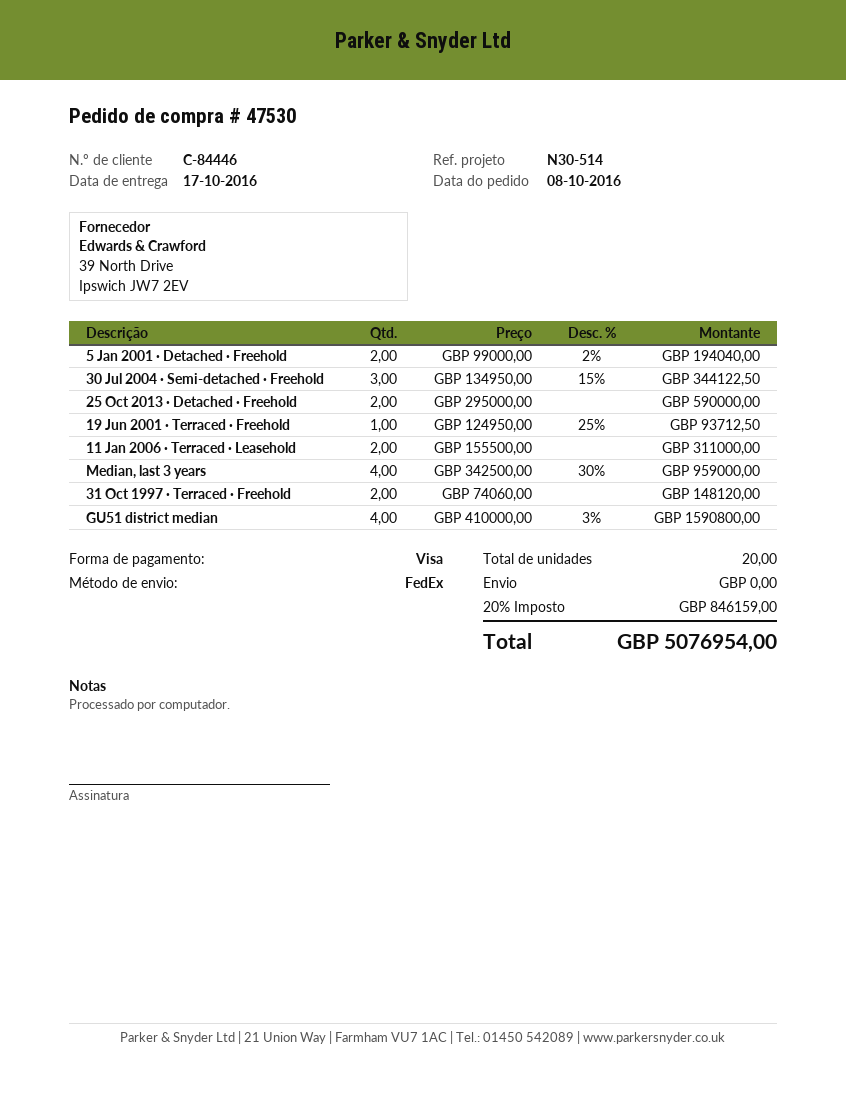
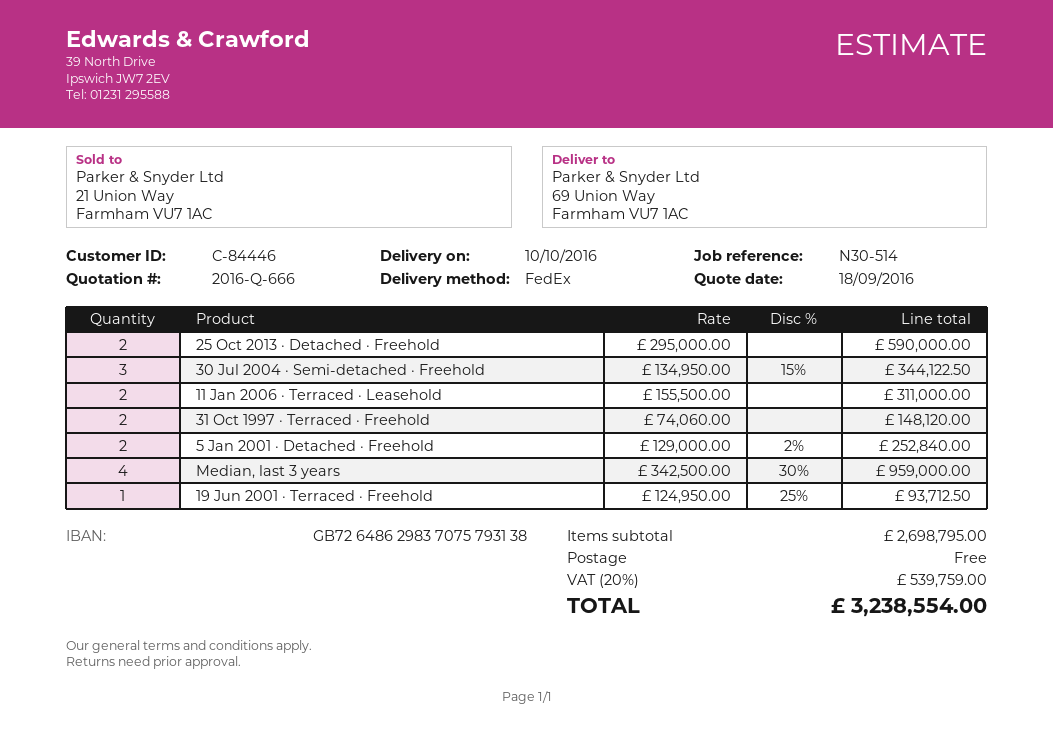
delivery date: 2016-10-17 -> 2016-10-10
5 Jan 2001 · Detached · Freehold: 2 x 99000.00 - 2% = 194040.00 -> 2 x 129000.00 - 2% = 252840.00
GU51 district median: 4 x 410000.00 - 3% = 1590800.00 -> none
tax: 20% = 846159.00 -> 20% = 539759.00
total: 5076954.00 -> 3238554.00

